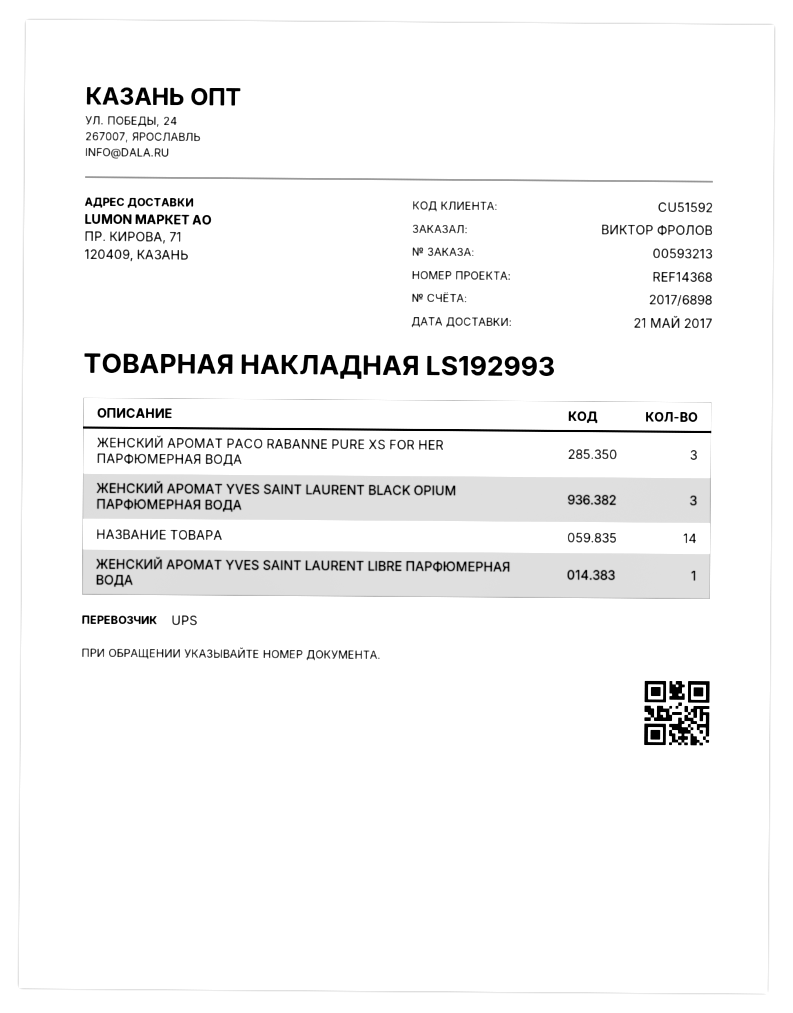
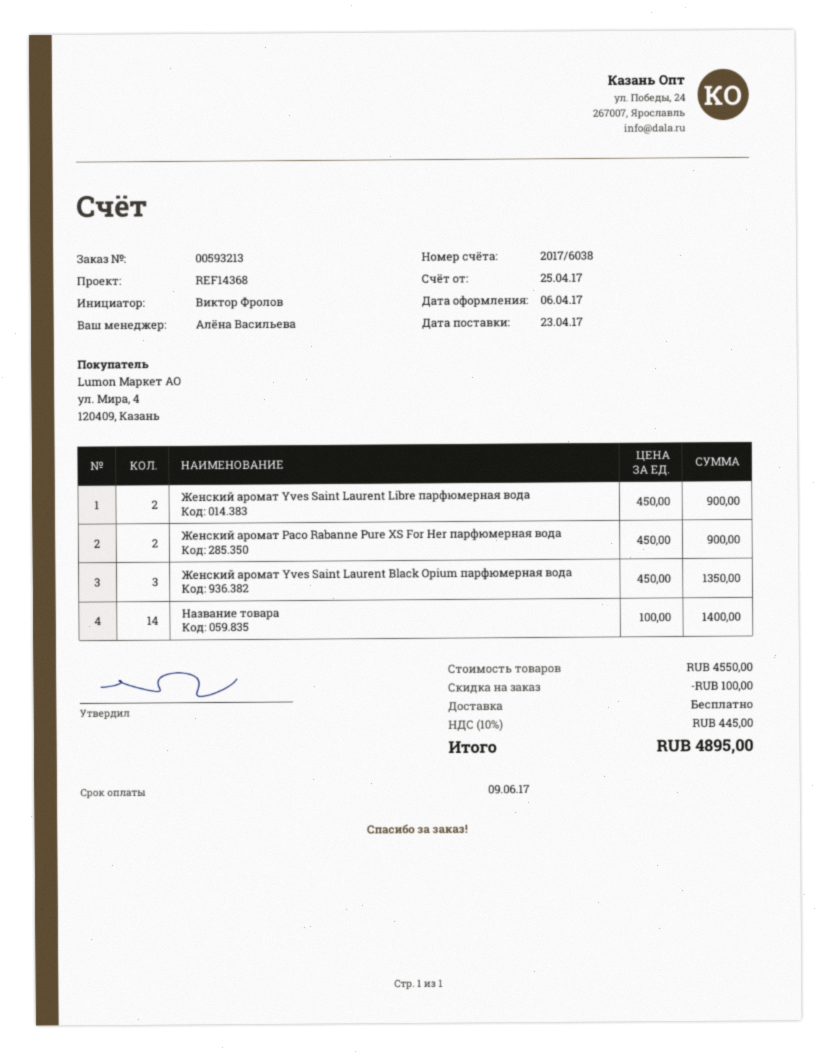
delivery date: 2017-05-21 -> 2017-04-23
invoice number: 2017/6898 -> 2017/6038
ЖЕНСКИЙ АРОМАТ PACO RABANNE PURE XS FOR HER ПАРФЮМЕРНАЯ ВОДА: 3 -> 2
ЖЕНСКИЙ АРОМАТ YVES SAINT LAURENT LIBRE ПАРФЮМЕРНАЯ ВОДА: 1 -> 2

